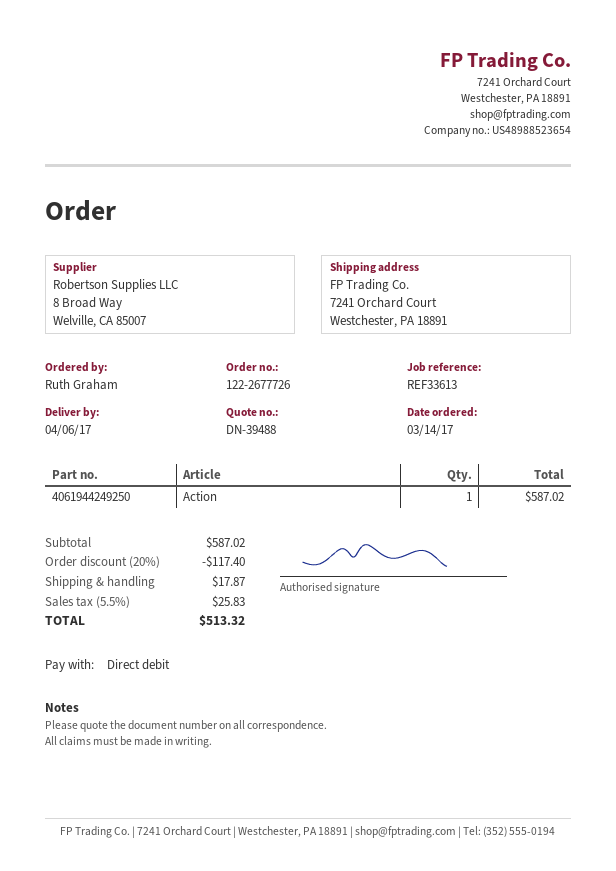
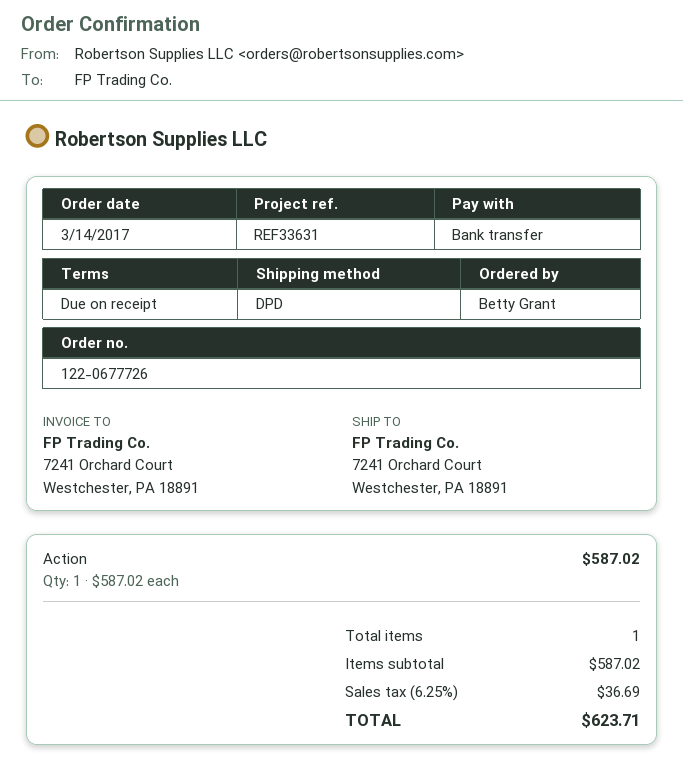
order number: 122-2677726 -> 122-0677726
reference: REF33613 -> REF33631
ordered by: Ruth Graham -> Betty Grant
payment method: direct debit -> bank transfer
discount: 20% = 117.40 -> none
shipping: 17.87 -> none
tax: 5.5% = 25.83 -> 6.25% = 36.69
total: 513.32 -> 623.71

